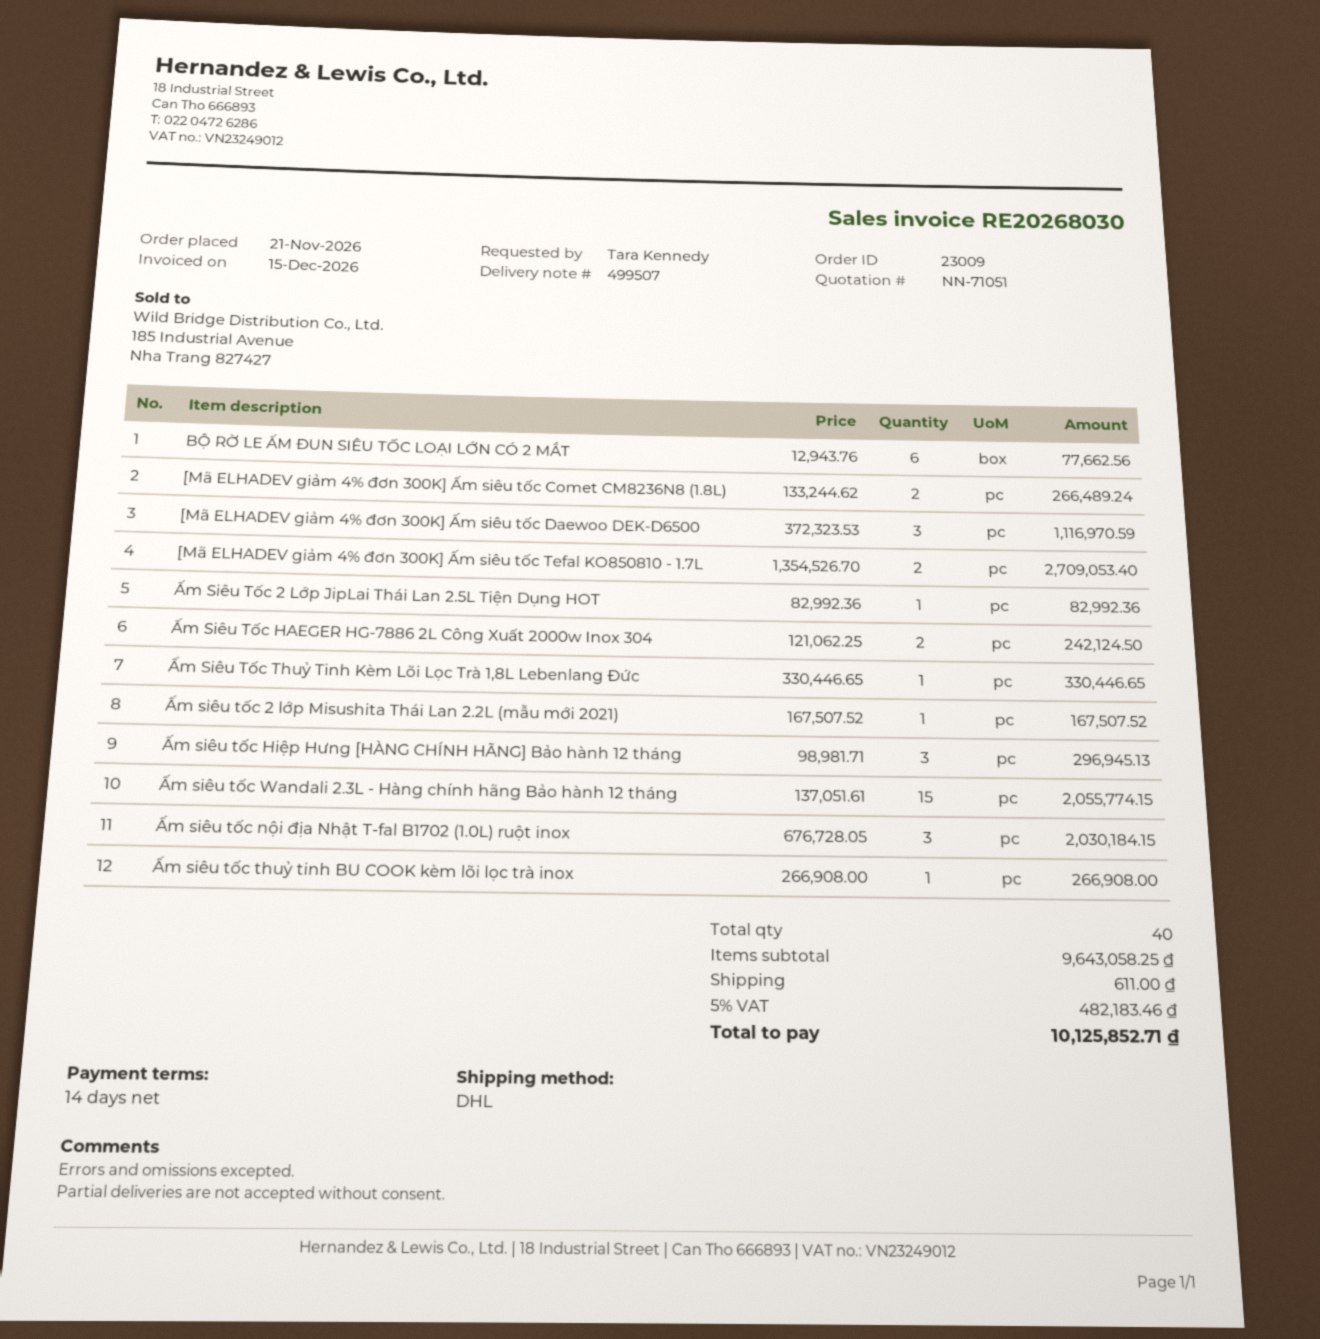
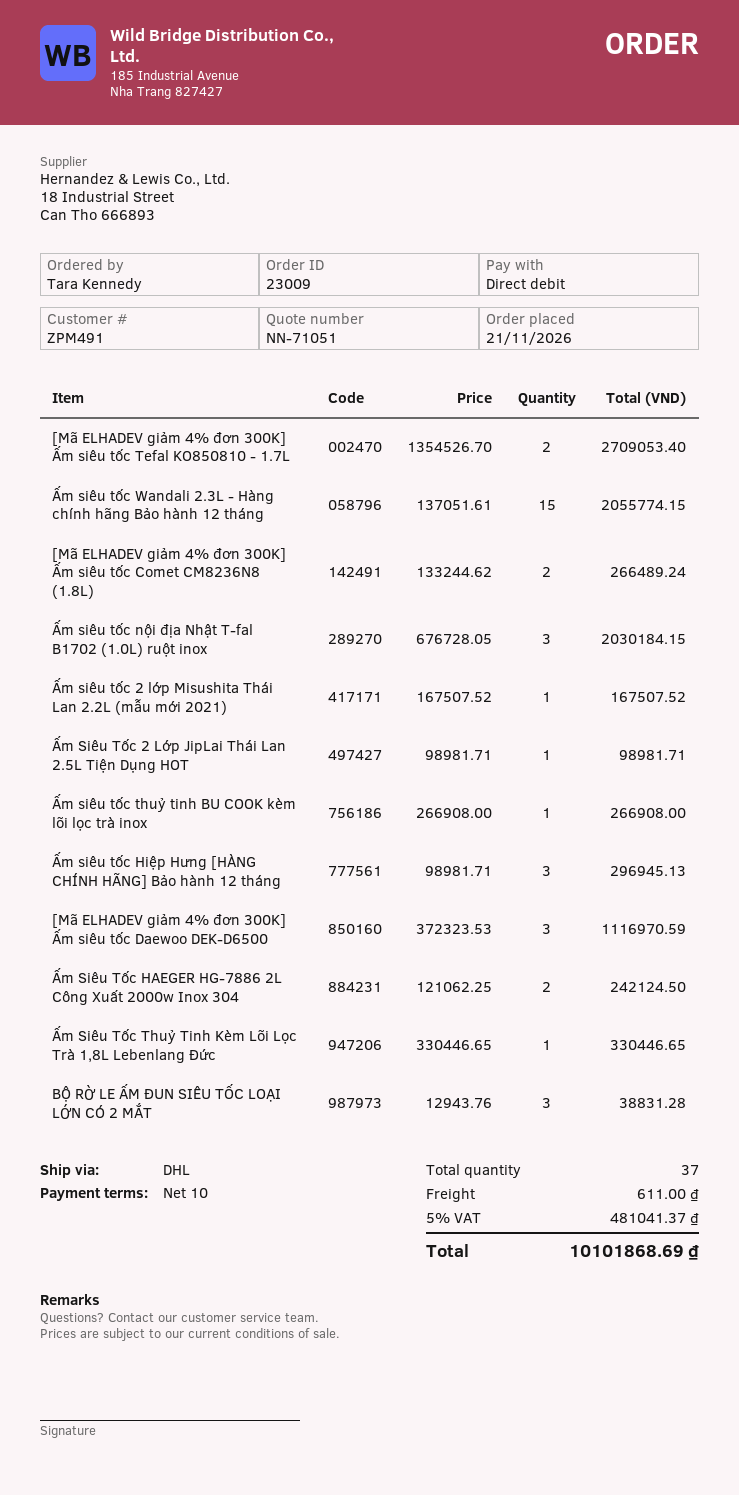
payment terms: 14 days -> 10 days
BỘ RỜ LE ẤM ĐUN SIÊU TỐC LOẠI LỚN CÓ 2 MẮT: 6 x 12943.76 = 77662.56 -> 3 x 12943.76 = 38831.28
Ấm Siêu Tốc 2 Lớp JipLai Thái Lan 2.5L Tiện Dụng HOT: 1 x 82992.36 = 82992.36 -> 1 x 98981.71 = 98981.71
total quantity: 40 -> 37
tax: 5% = 482183.46 -> 5% = 481041.37
total: 10125852.71 -> 10101868.69

